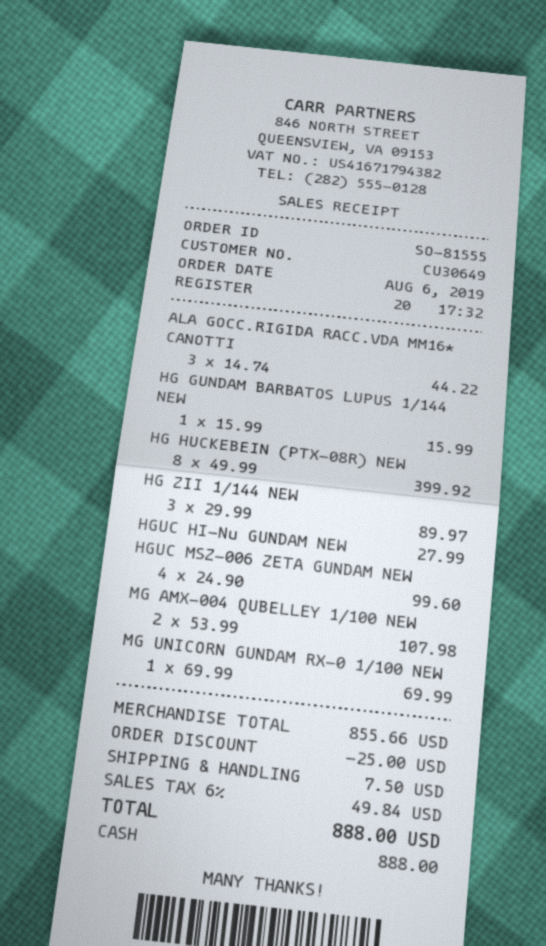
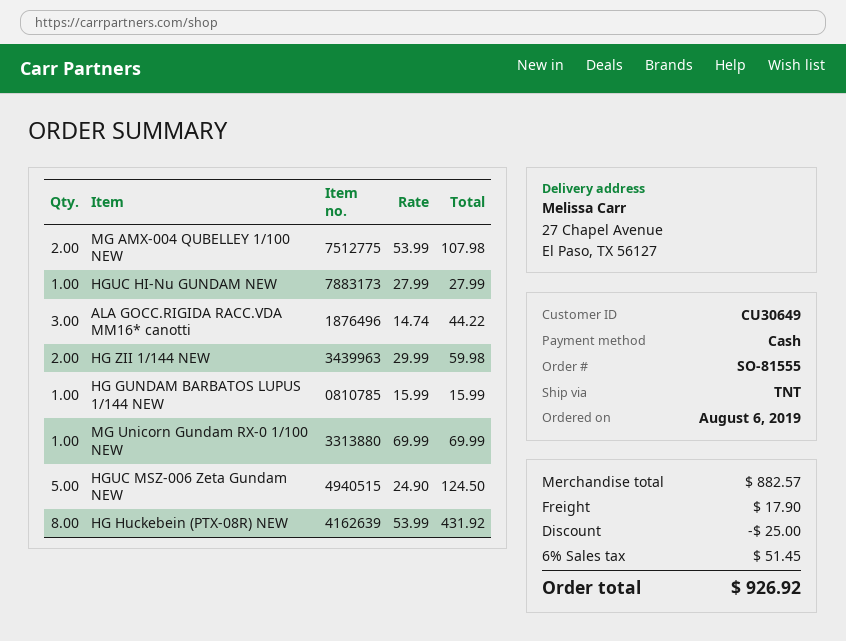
HG HUCKEBEIN (PTX-08R) NEW: 8 x 49.99 = 399.92 -> 8 x 53.99 = 431.92
HG ZII 1/144 NEW: 3 x 29.99 = 89.97 -> 2 x 29.99 = 59.98
HGUC MSZ-006 ZETA GUNDAM NEW: 4 x 24.90 = 99.60 -> 5 x 24.90 = 124.50
subtotal: 855.66 -> 882.57
shipping: 7.50 -> 17.90
tax: 6% = 49.84 -> 6% = 51.45
total: 888.00 -> 926.92

